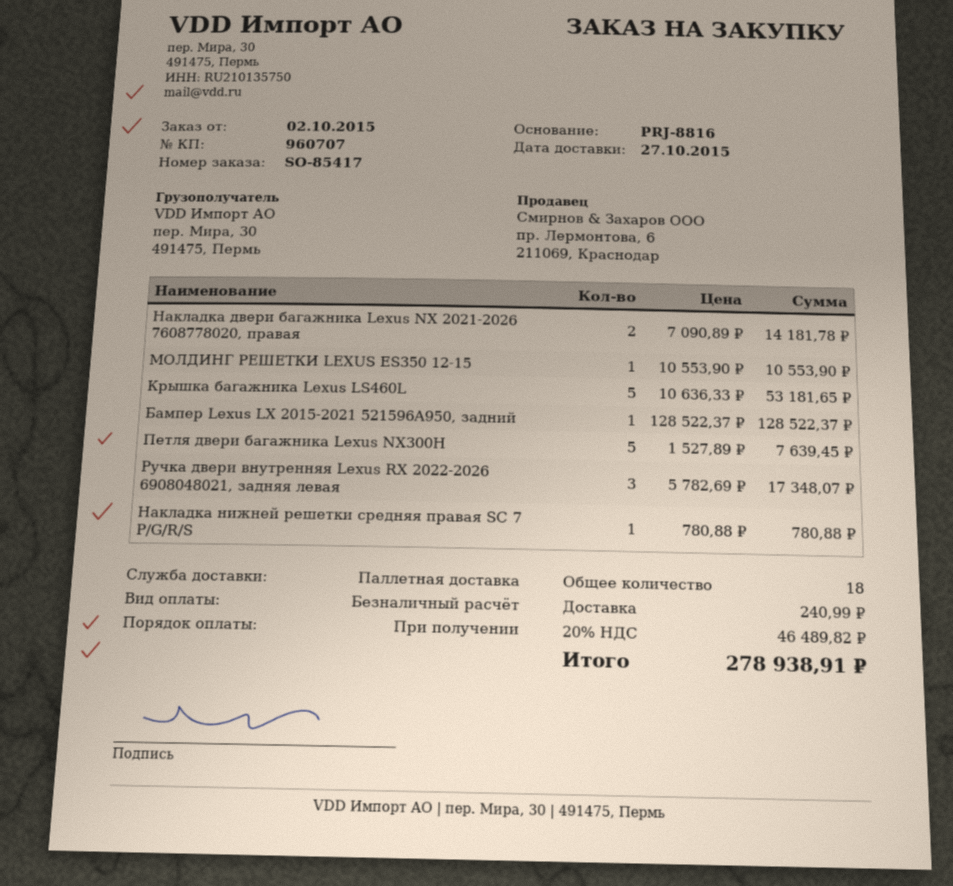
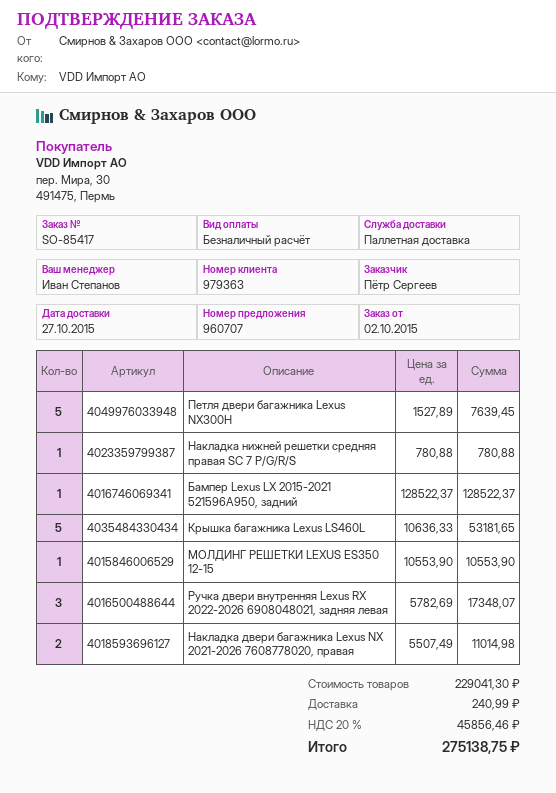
Накладка двери багажника Lexus NX 2021-2026 7608778020, правая: 2 x 7090.89 = 14181.78 -> 2 x 5507.49 = 11014.98
tax: 20% = 46489.82 -> 20% = 45856.46
total: 278938.91 -> 275138.75

